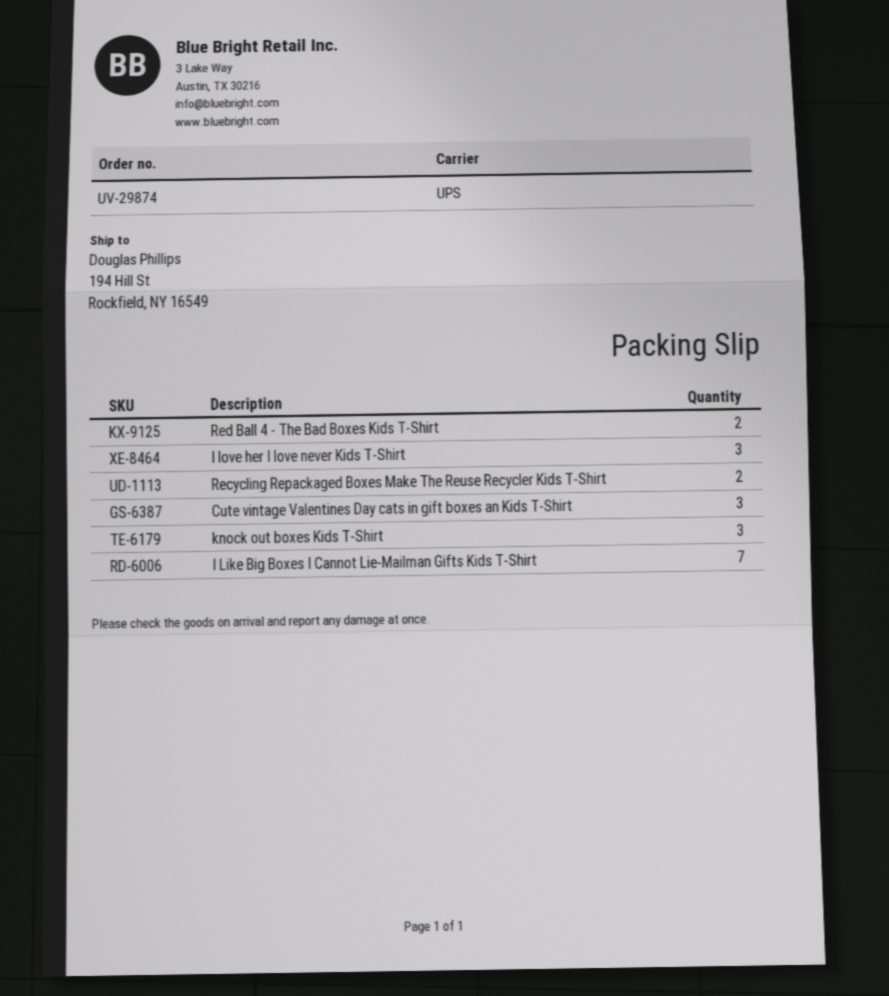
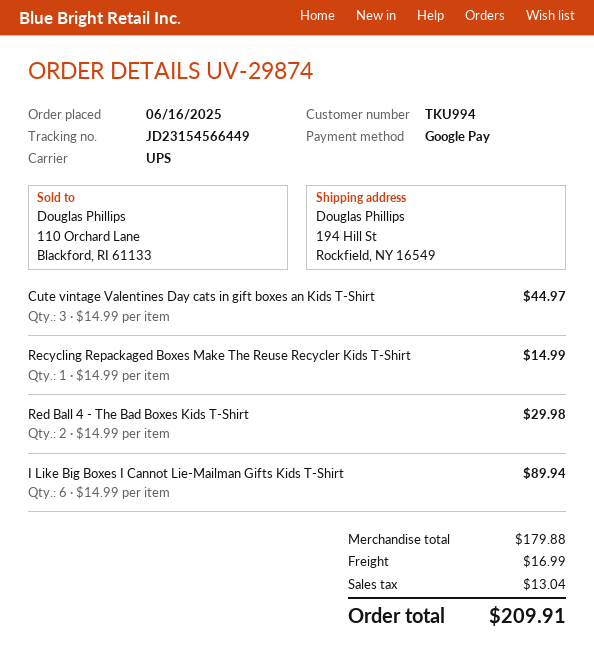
I love her I love never Kids T-Shirt: 3 -> none
Recycling Repackaged Boxes Make The Reuse Recycler Kids T-Shirt: 2 -> 1
knock out boxes Kids T-Shirt: 3 -> none
I Like Big Boxes I Cannot Lie-Mailman Gifts Kids T-Shirt: 7 -> 6

